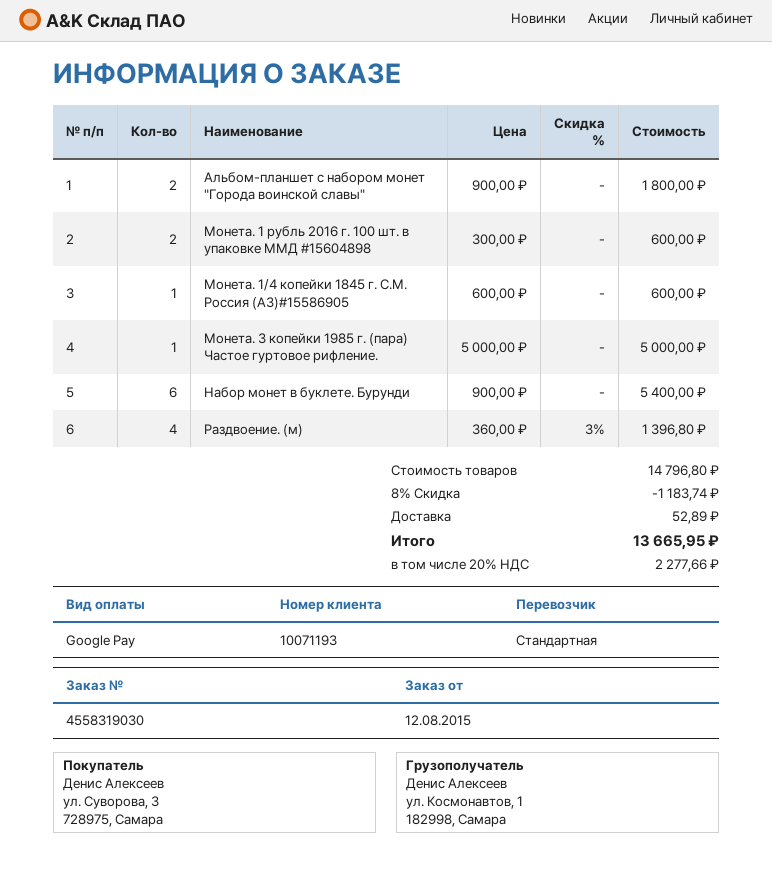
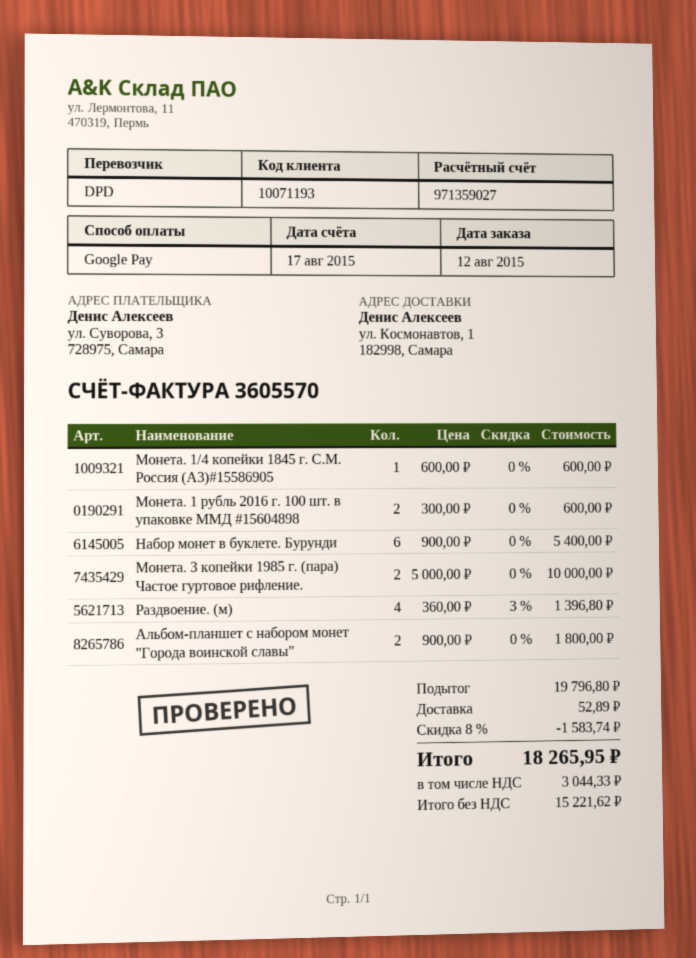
shipping method: standard -> DPD
Монета. 3 копейки 1985 г. (пара) Частое гуртовое рифление.: 1 x 5000.00 = 5000.00 -> 2 x 5000.00 = 10000.00
subtotal: 14796.80 -> 19796.80
discount: 8% = 1183.74 -> 8% = 1583.74
tax: 2277.66 -> 3044.33
total: 13665.95 -> 18265.95

